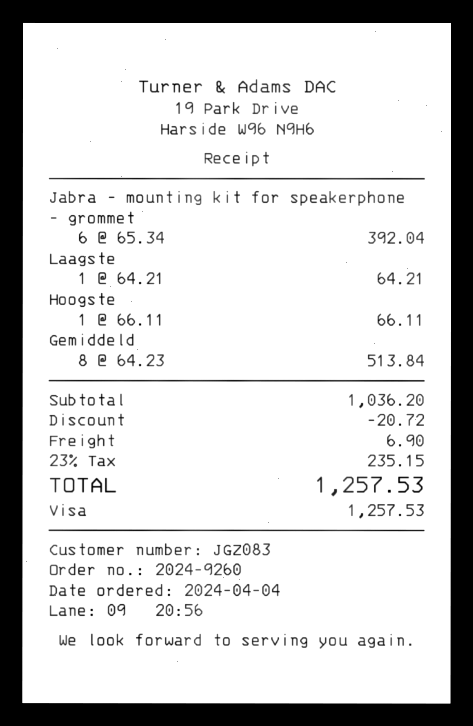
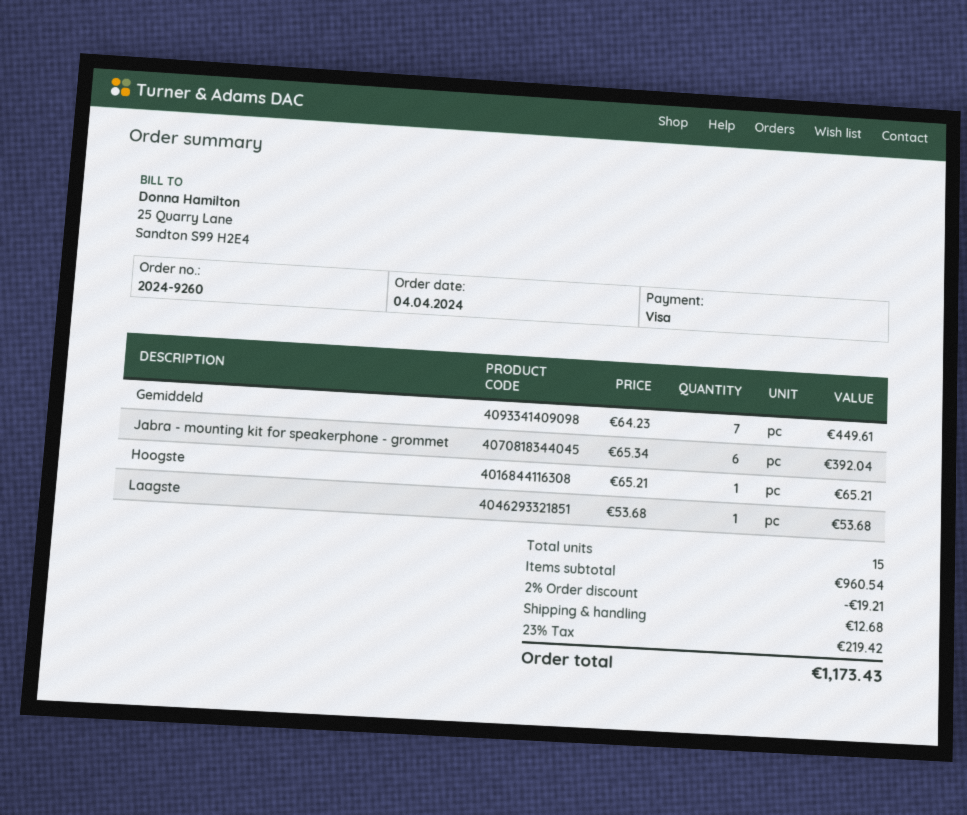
Laagste: 1 x 64.21 = 64.21 -> 1 x 53.68 = 53.68
Hoogste: 1 x 66.11 = 66.11 -> 1 x 65.21 = 65.21
Gemiddeld: 8 x 64.23 = 513.84 -> 7 x 64.23 = 449.61
subtotal: 1036.20 -> 960.54
discount: 20.72 -> 19.21
shipping: 6.90 -> 12.68
tax: 23% = 235.15 -> 23% = 219.42
total: 1257.53 -> 1173.43

